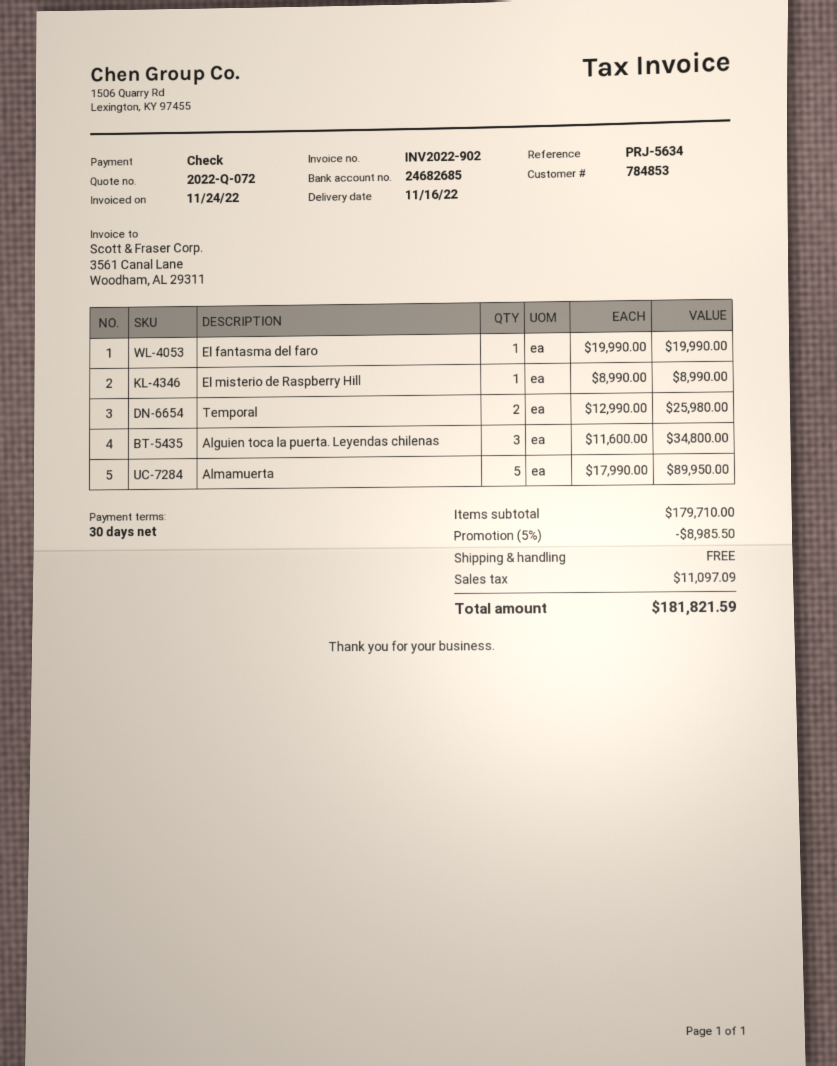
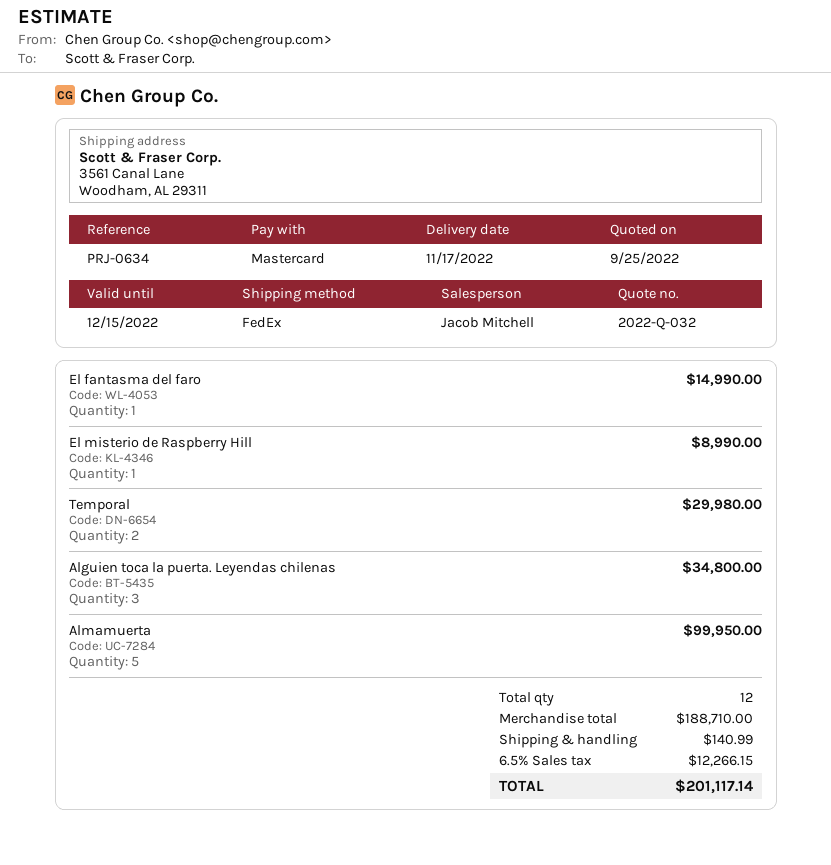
quote number: 2022-Q-072 -> 2022-Q-032
delivery date: 2022-11-16 -> 2022-11-17
reference: PRJ-5634 -> PRJ-0634
payment method: cheque -> Mastercard
El fantasma del faro: 1 for 19990.00 -> 1 for 14990.00
Temporal: 2 for 25980.00 -> 2 for 29980.00
Almamuerta: 5 for 89950.00 -> 5 for 99950.00
subtotal: 179710.00 -> 188710.00
discount: 5% = 8985.50 -> none
shipping: 0.00 -> 140.99
tax: 11097.09 -> 12266.15
total: 181821.59 -> 201117.14

